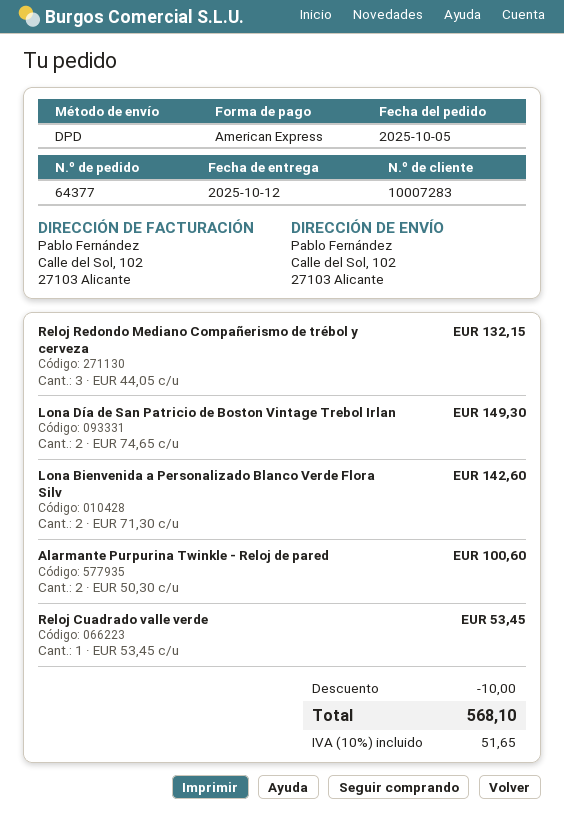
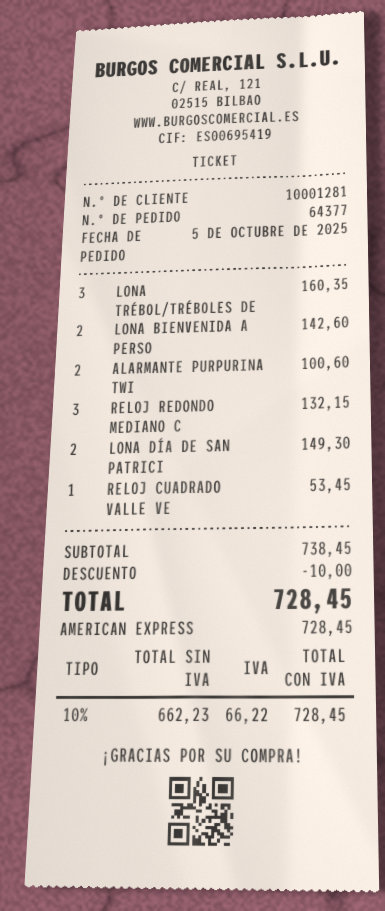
customer number: 10007283 -> 10001281
LONA TRÉBOL/TRÉBOLES DE: none -> 3 for 160.35
tax: 10% = 51.65 -> 10% = 66.22
total: 568.10 -> 728.45

